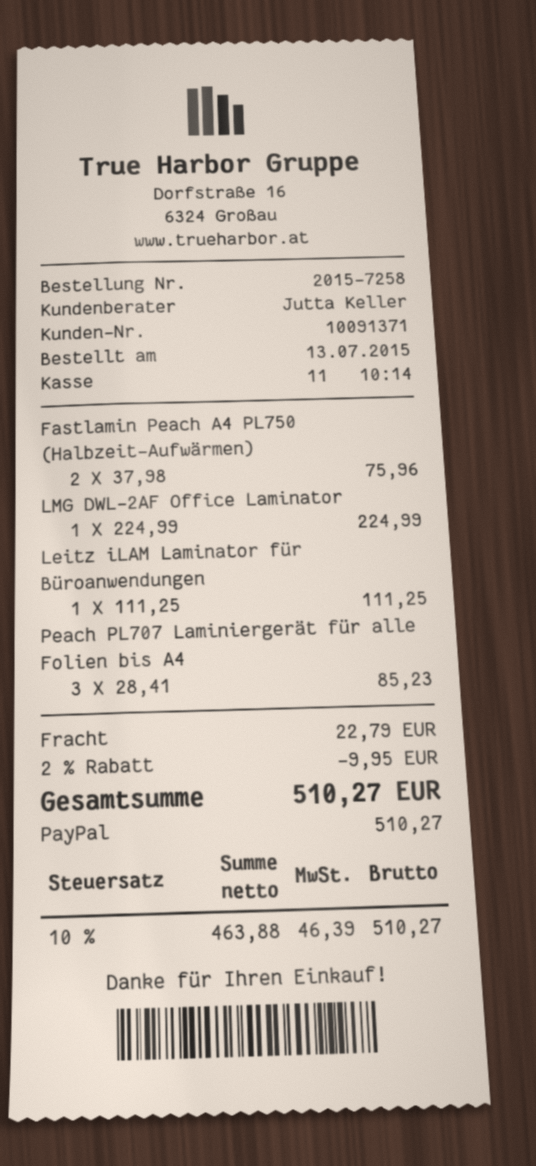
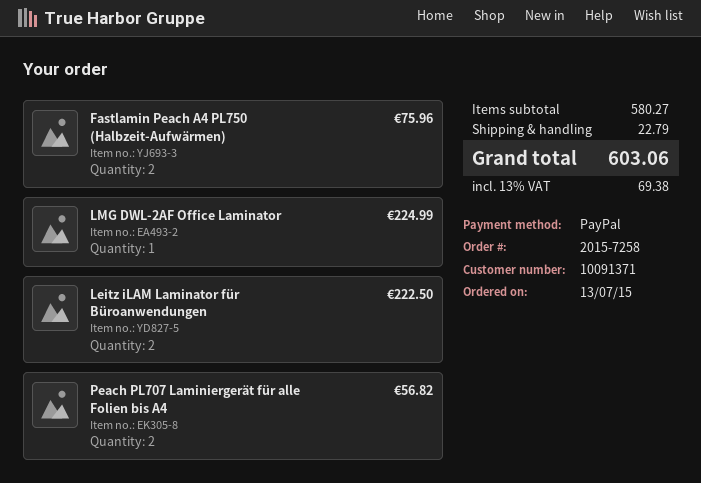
Leitz iLAM Laminator für Büroanwendungen: 1 for 111.25 -> 2 for 222.50
Peach PL707 Laminiergerät für alle Folien bis A4: 3 for 85.23 -> 2 for 56.82
discount: 2% = 9.95 -> none
tax: 10% = 46.39 -> 13% = 69.38
total: 510.27 -> 603.06

